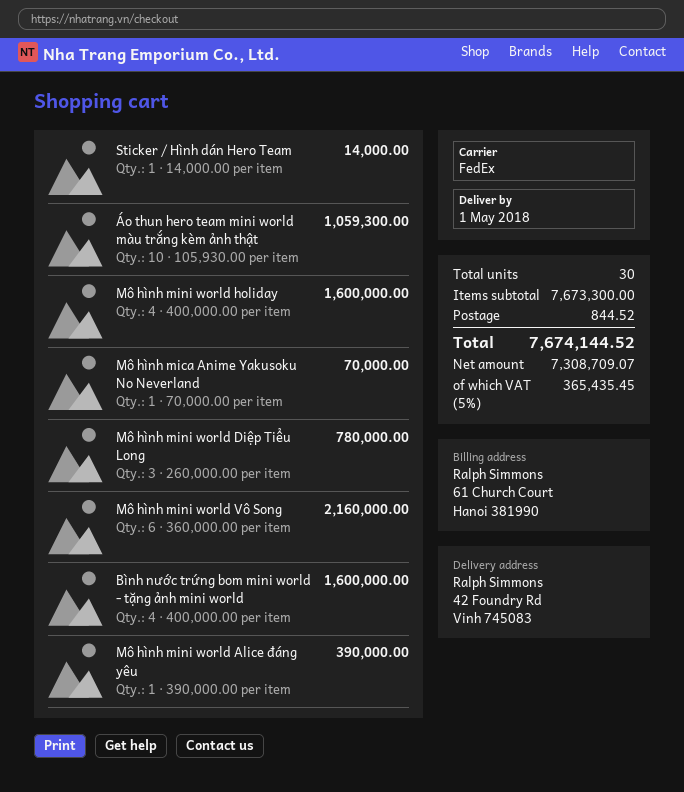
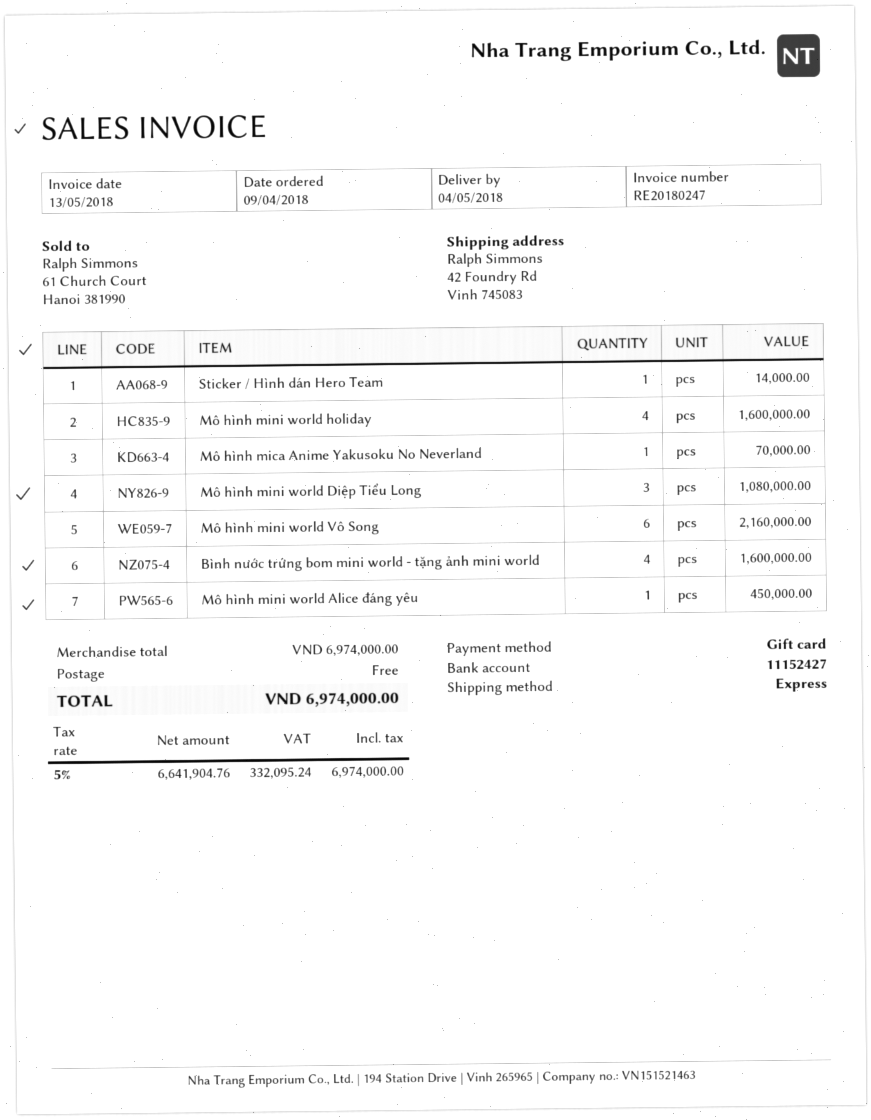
delivery date: 2018-05-01 -> 2018-05-04
shipping method: FedEx -> express
Áo thun hero team mini world màu trắng kèm ảnh thật: 10 for 1059300.00 -> none
Mô hình mini world Diệp Tiểu Long: 3 for 780000.00 -> 3 for 1080000.00
Mô hình mini world Alice đáng yêu: 1 for 390000.00 -> 1 for 450000.00
subtotal: 7673300.00 -> 6974000.00
shipping: 844.52 -> 0.00
net: 7308709.07 -> 6641904.76
tax: 5% = 365435.45 -> 5% = 332095.24
total: 7674144.52 -> 6974000.00

